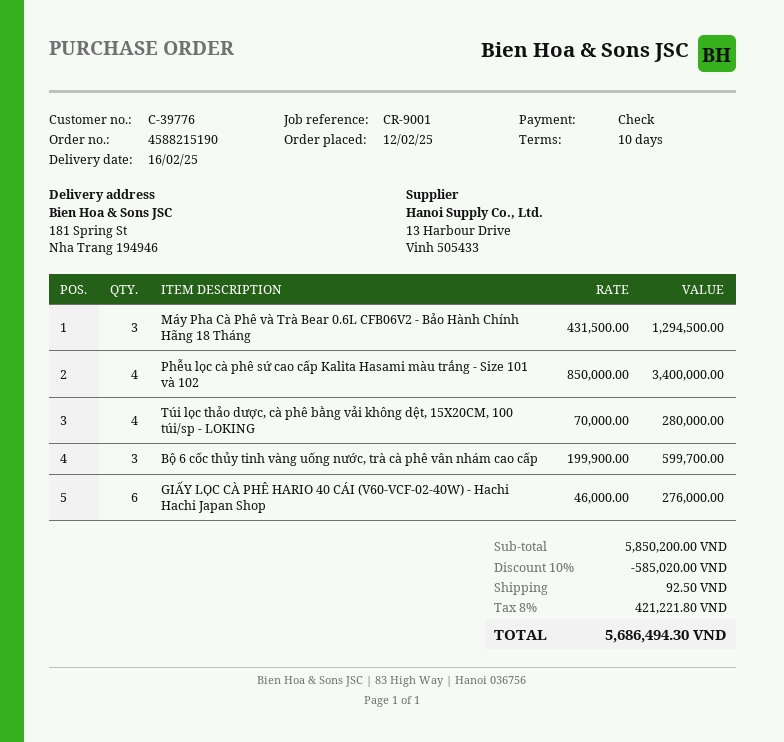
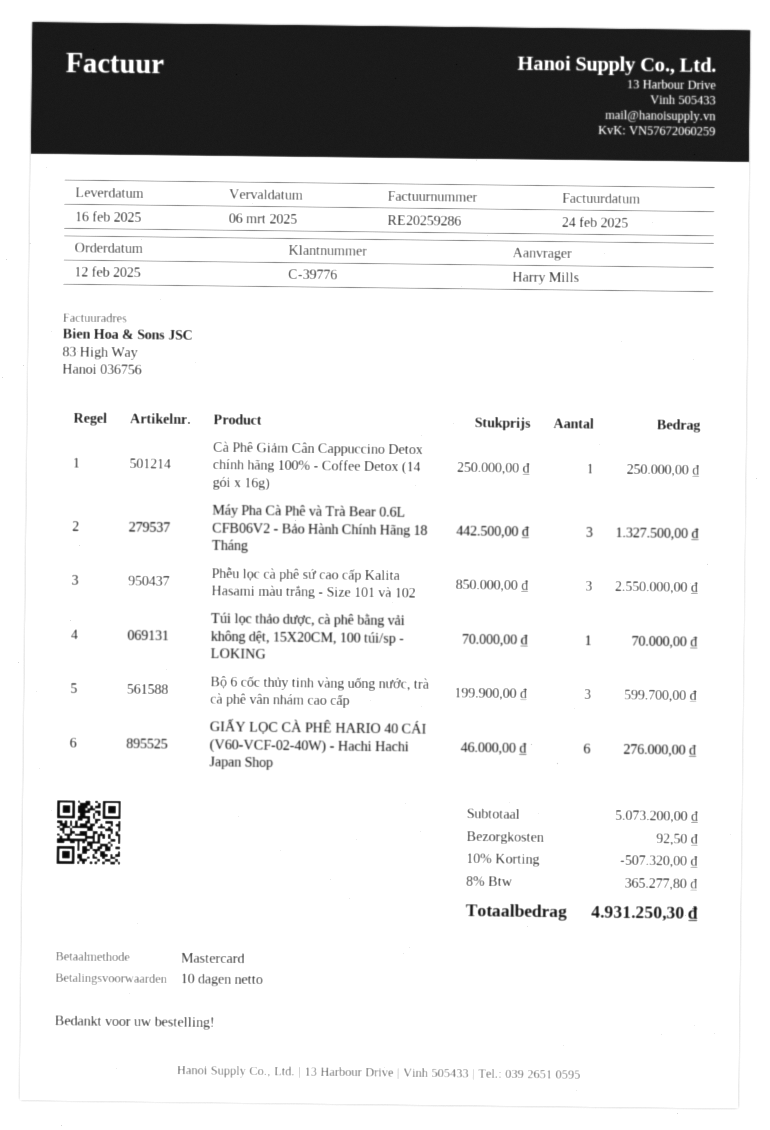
payment method: cheque -> Mastercard
Máy Pha Cà Phê và Trà Bear 0.6L CFB06V2 - Bảo Hành Chính Hãng 18 Tháng: 3 x 431500.00 = 1294500.00 -> 3 x 442500.00 = 1327500.00
Phễu lọc cà phê sứ cao cấp Kalita Hasami màu trắng - Size 101 và 102: 4 x 850000.00 = 3400000.00 -> 3 x 850000.00 = 2550000.00
Túi lọc thảo dược, cà phê bằng vải không dệt, 15X20CM, 100 túi/sp - LOKING: 4 x 70000.00 = 280000.00 -> 1 x 70000.00 = 70000.00
Cà Phê Giảm Cân Cappuccino Detox chính hãng 100% - Coffee Detox (14 gói x 16g): none -> 1 x 250000.00 = 250000.00
subtotal: 5850200.00 -> 5073200.00
discount: 10% = 585020.00 -> 10% = 507320.00
tax: 8% = 421221.80 -> 8% = 365277.80
total: 5686494.30 -> 4931250.30

